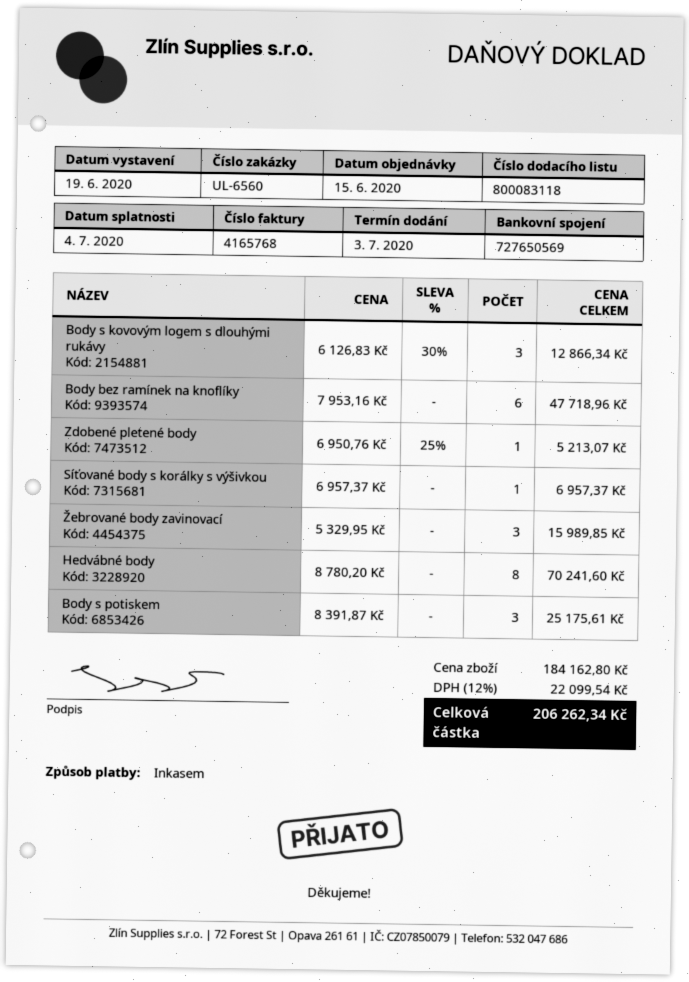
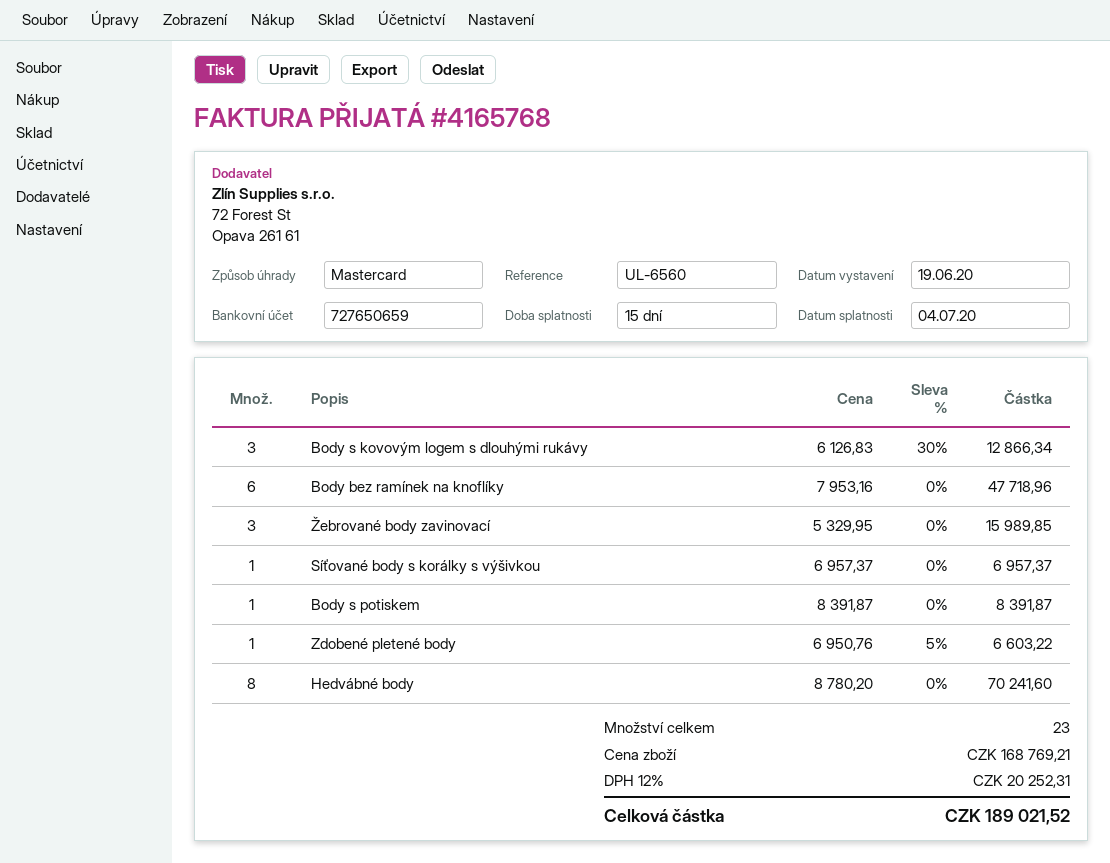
payment method: direct debit -> Mastercard
bank account: 727650569 -> 727650659
Zdobené pletené body: 1 x 6950.76 - 25% = 5213.07 -> 1 x 6950.76 - 5% = 6603.22
Body s potiskem: 3 x 8391.87 = 25175.61 -> 1 x 8391.87 = 8391.87
subtotal: 184162.80 -> 168769.21
tax: 12% = 22099.54 -> 12% = 20252.31
total: 206262.34 -> 189021.52

